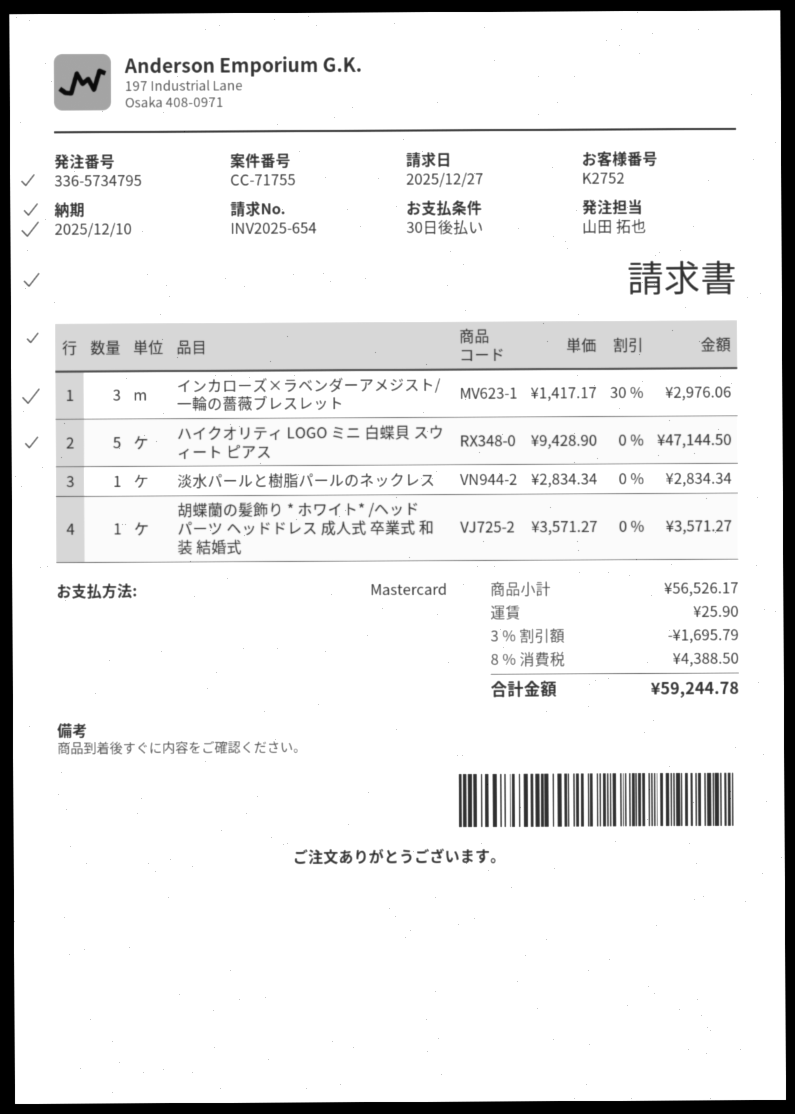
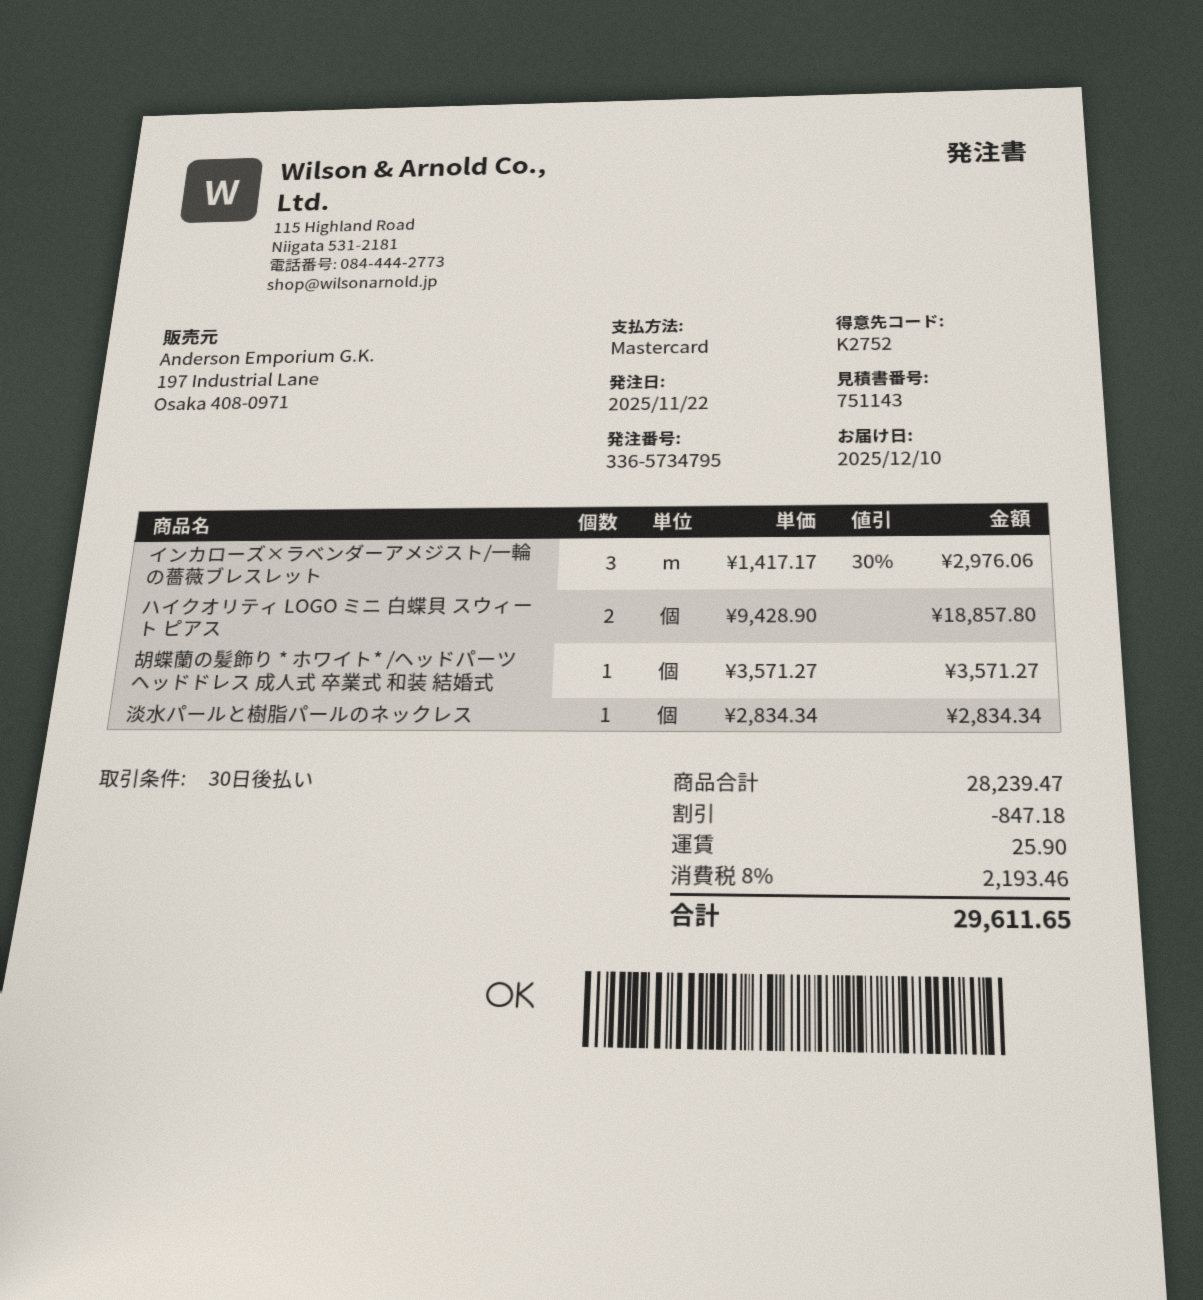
ハイクオリティ LOGO ミニ 白蝶貝 スウィート ピアス: 5 x 9428.90 = 47144.50 -> 2 x 9428.90 = 18857.80
subtotal: 56526.17 -> 28239.47
discount: 1695.79 -> 847.18
tax: 8% = 4388.50 -> 8% = 2193.46
total: 59244.78 -> 29611.65

